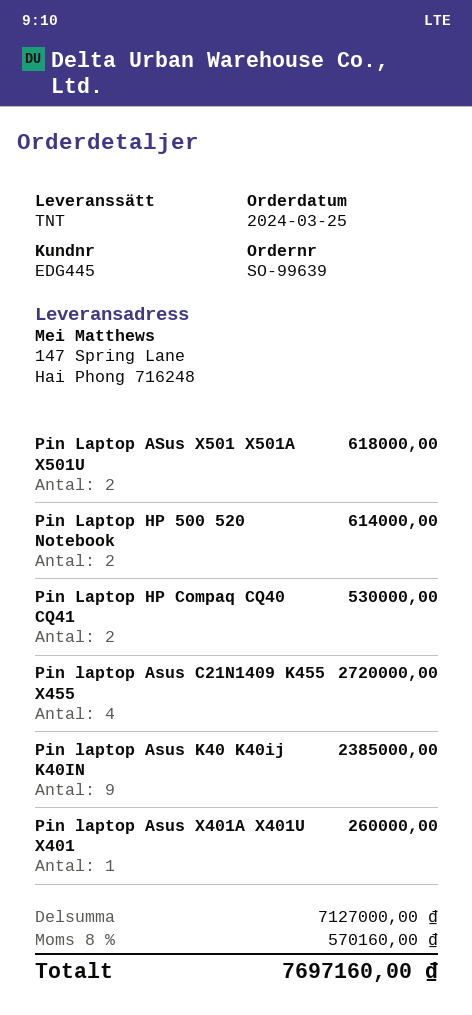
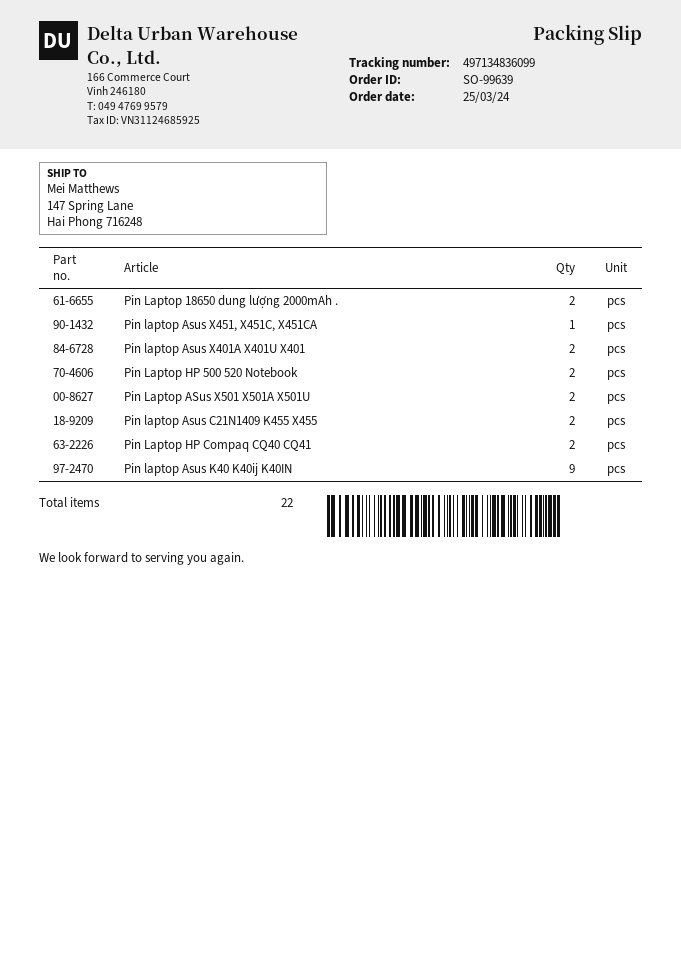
Pin laptop Asus C21N1409 K455 X455: 4 -> 2
Pin laptop Asus X401A X401U X401: 1 -> 2
Pin Laptop 18650 dung lượng 2000mAh .: none -> 2
Pin laptop Asus X451, X451C, X451CA: none -> 1

